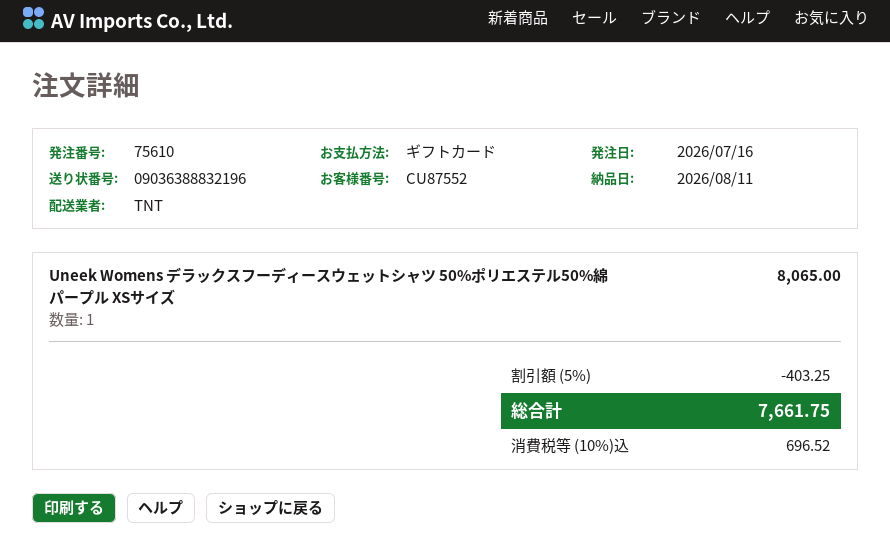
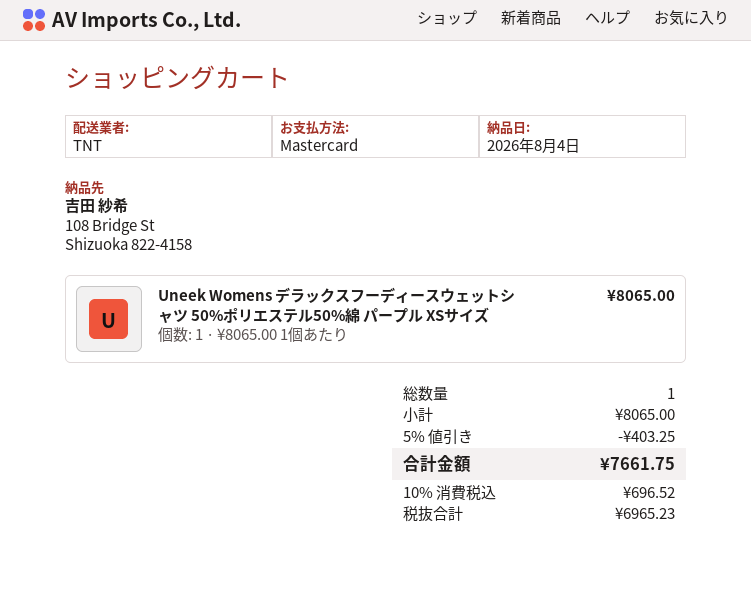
delivery date: 2026-08-11 -> 2026-08-04
payment method: gift card -> Mastercard

